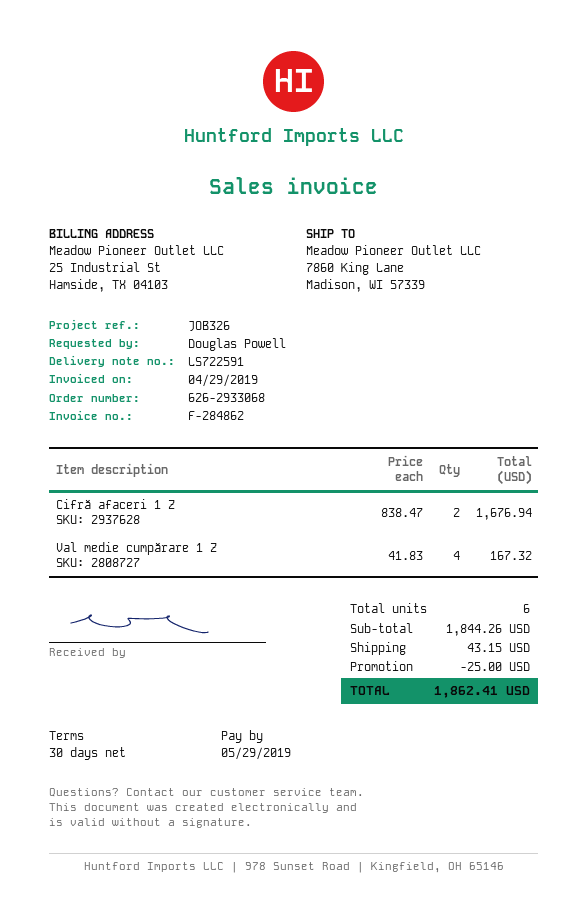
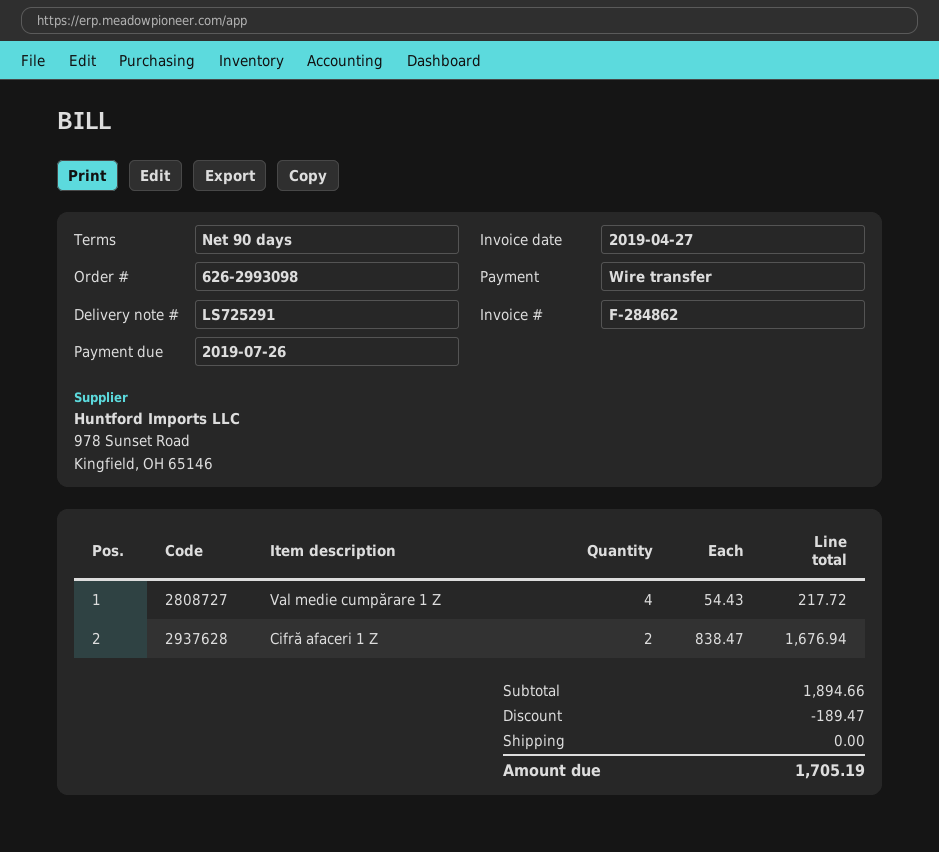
order number: 626-2933068 -> 626-2993098
delivery note number: LS722591 -> LS725291
invoice date: 2019-04-29 -> 2019-04-27
payment terms: 30 days -> 90 days
due date: 2019-05-29 -> 2019-07-26
Val medie cumpărare 1 Z: 4 x 41.83 = 167.32 -> 4 x 54.43 = 217.72
subtotal: 1844.26 -> 1894.66
discount: 25.00 -> 189.47
shipping: 43.15 -> 0.00
total: 1862.41 -> 1705.19

